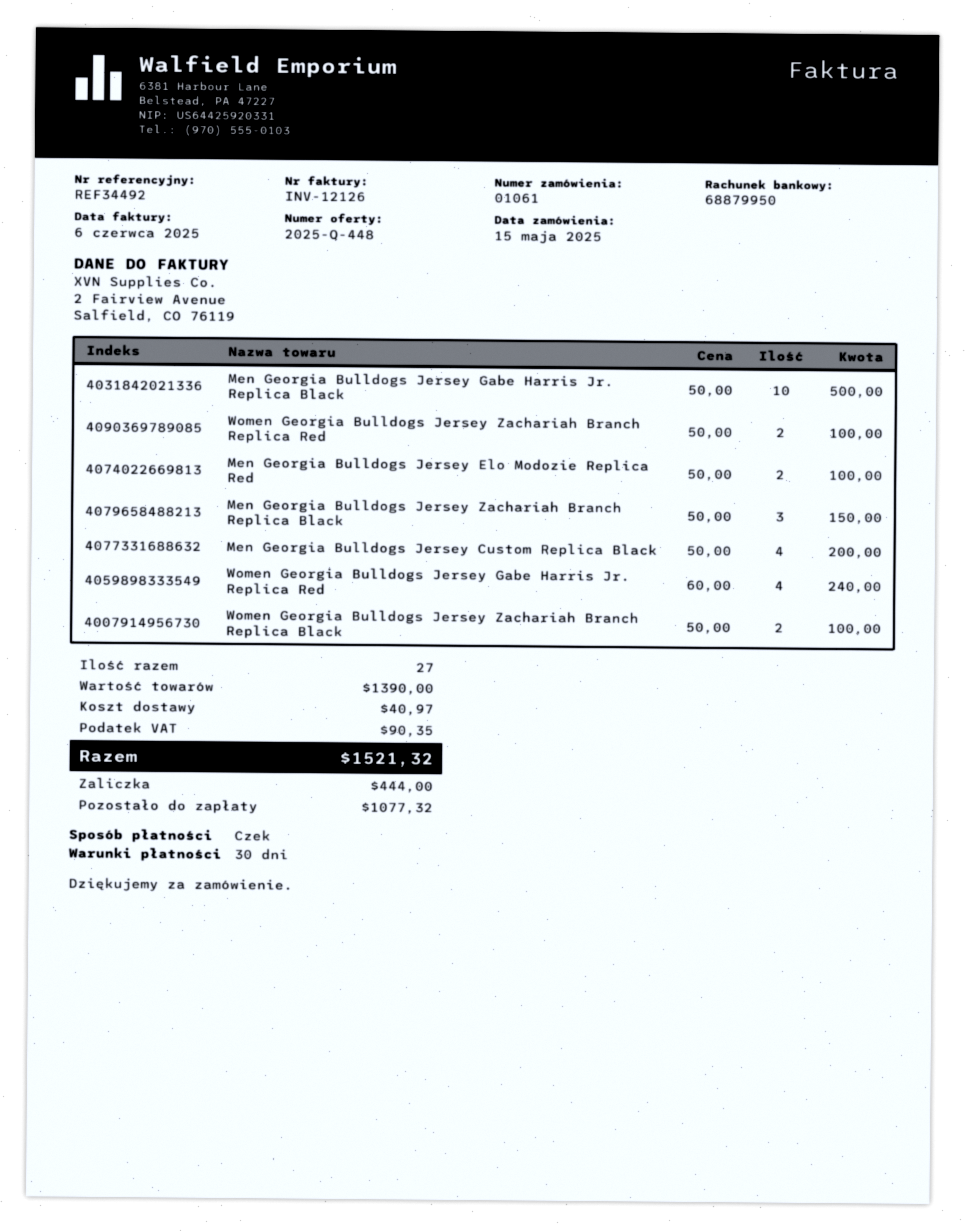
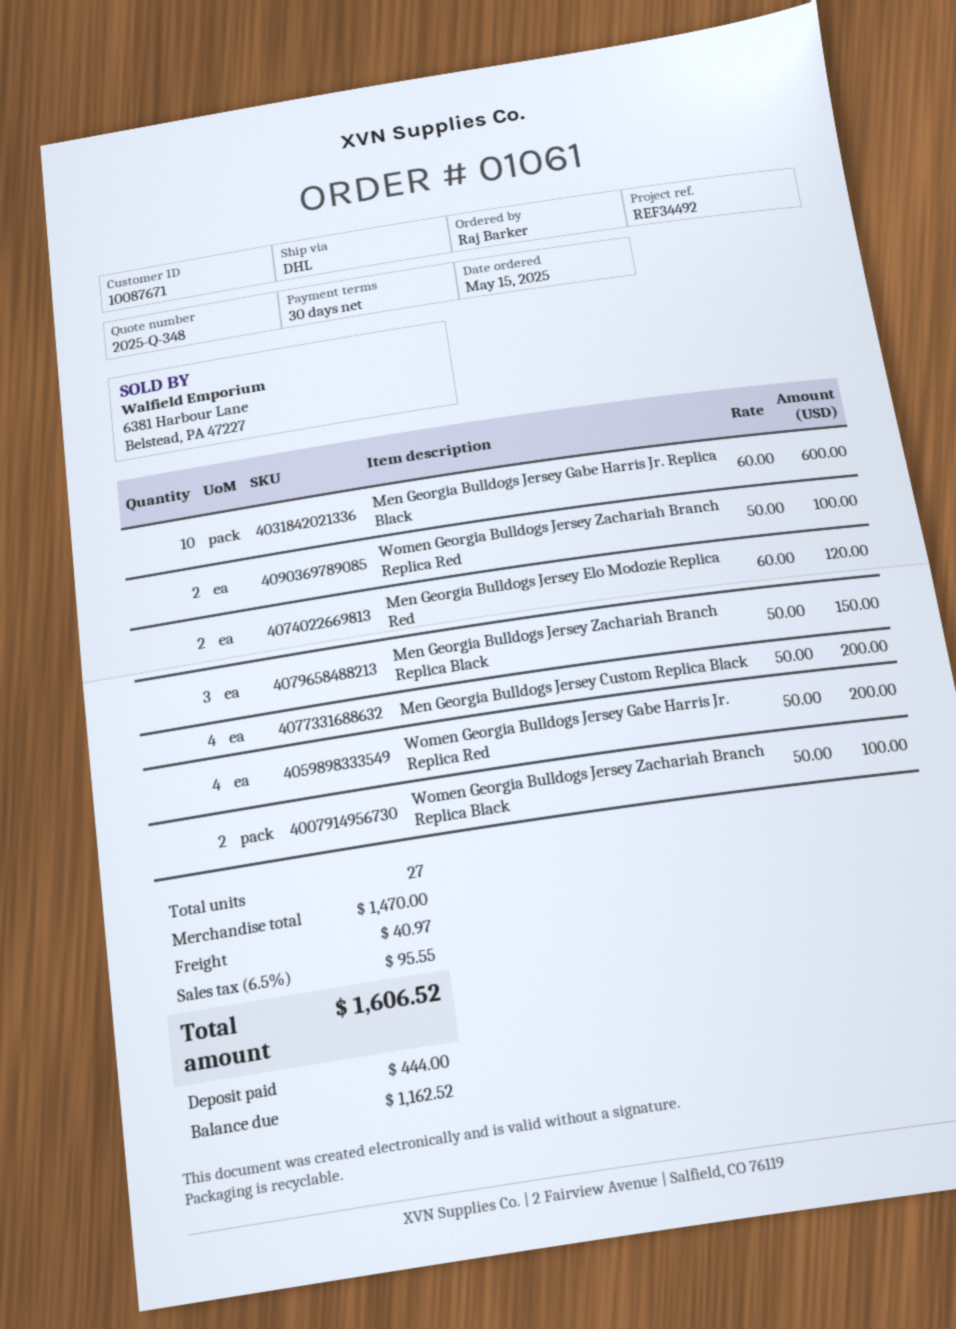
quote number: 2025-Q-448 -> 2025-Q-348
Men Georgia Bulldogs Jersey Gabe Harris Jr. Replica Black: 10 x 50.00 = 500.00 -> 10 x 60.00 = 600.00
Men Georgia Bulldogs Jersey Elo Modozie Replica Red: 2 x 50.00 = 100.00 -> 2 x 60.00 = 120.00
Women Georgia Bulldogs Jersey Gabe Harris Jr. Replica Red: 4 x 60.00 = 240.00 -> 4 x 50.00 = 200.00
subtotal: 1390.00 -> 1470.00
tax: 90.35 -> 95.55
total: 1521.32 -> 1606.52
balance: 1077.32 -> 1162.52

